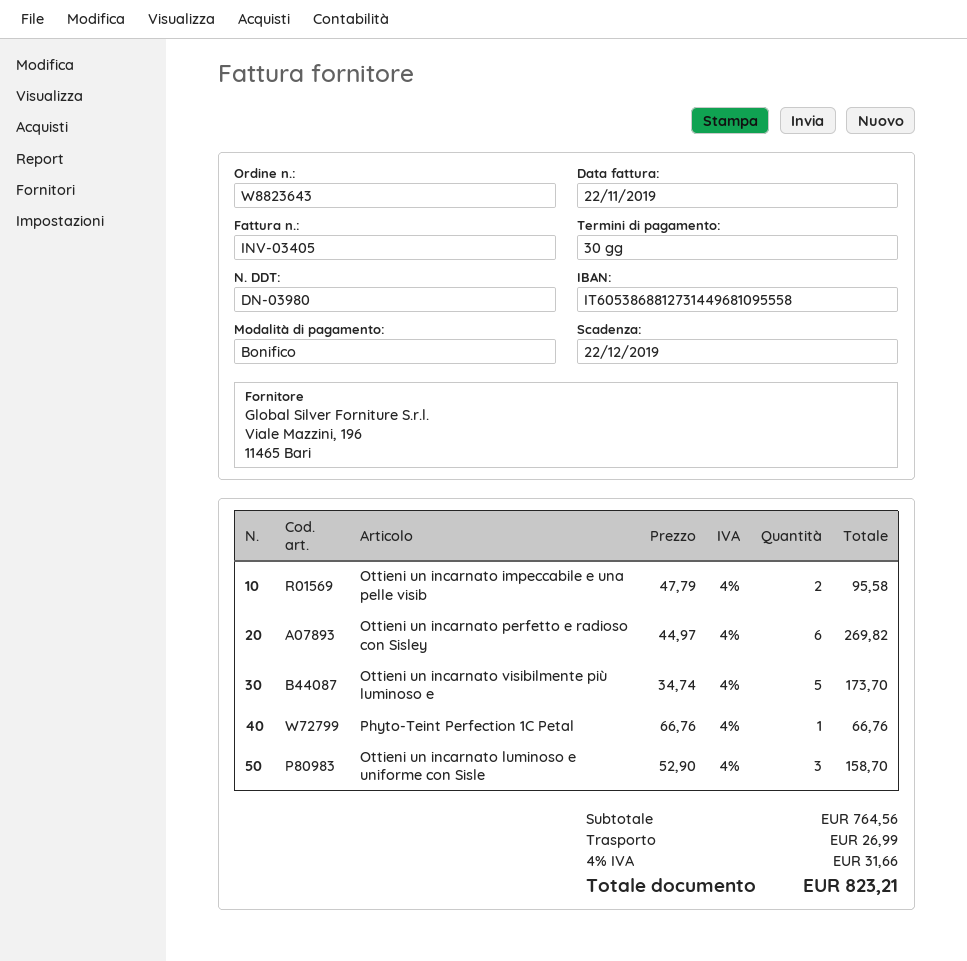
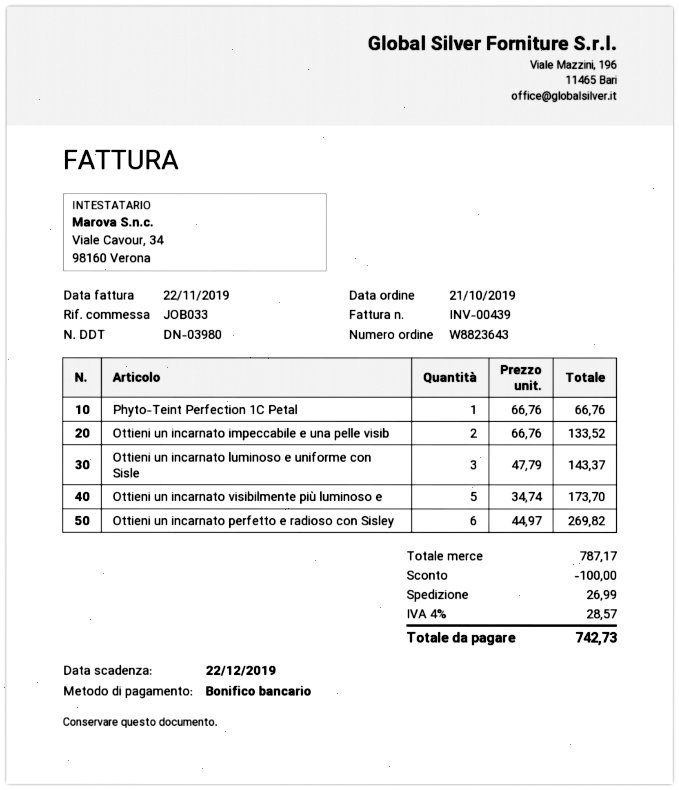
invoice number: INV-03405 -> INV-00439
Ottieni un incarnato impeccabile e una pelle visib: 2 x 47.79 = 95.58 -> 2 x 66.76 = 133.52
Ottieni un incarnato luminoso e uniforme con Sisle: 3 x 52.90 = 158.70 -> 3 x 47.79 = 143.37
subtotal: 764.56 -> 787.17
discount: none -> 100.00
tax: 4% = 31.66 -> 4% = 28.57
total: 823.21 -> 742.73

